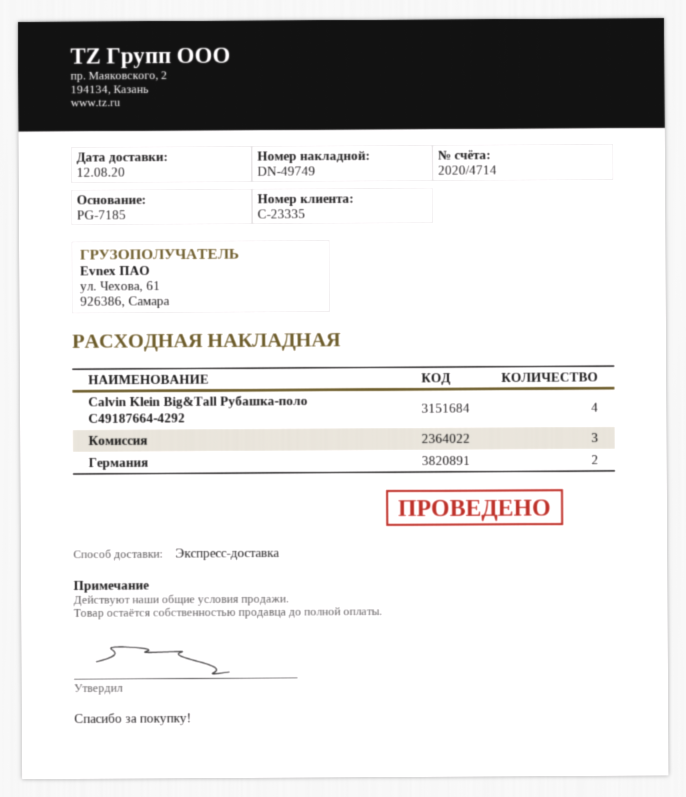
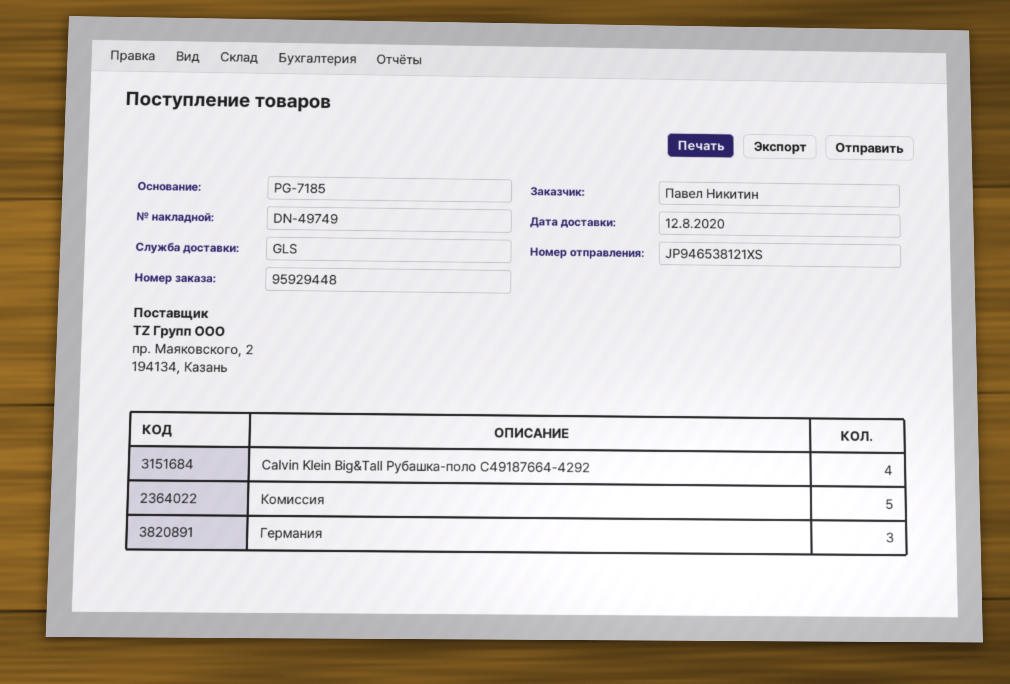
shipping method: express -> GLS
Комиссия: 3 -> 5
Германия: 2 -> 3

